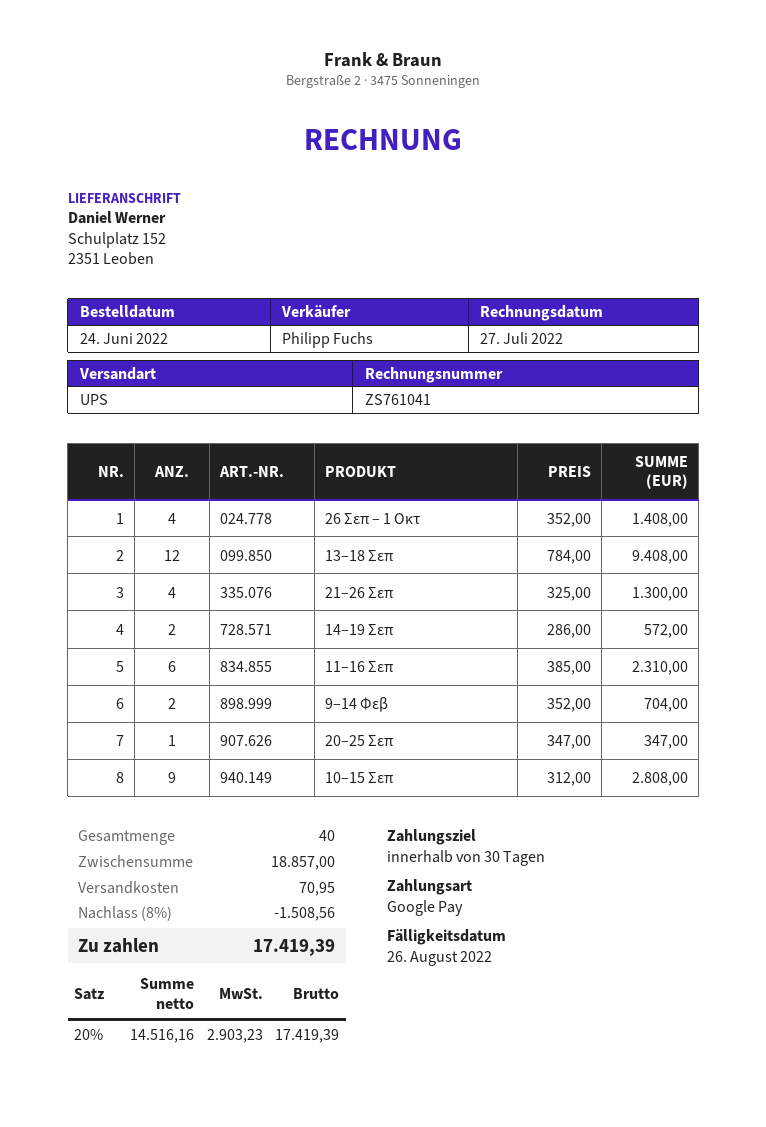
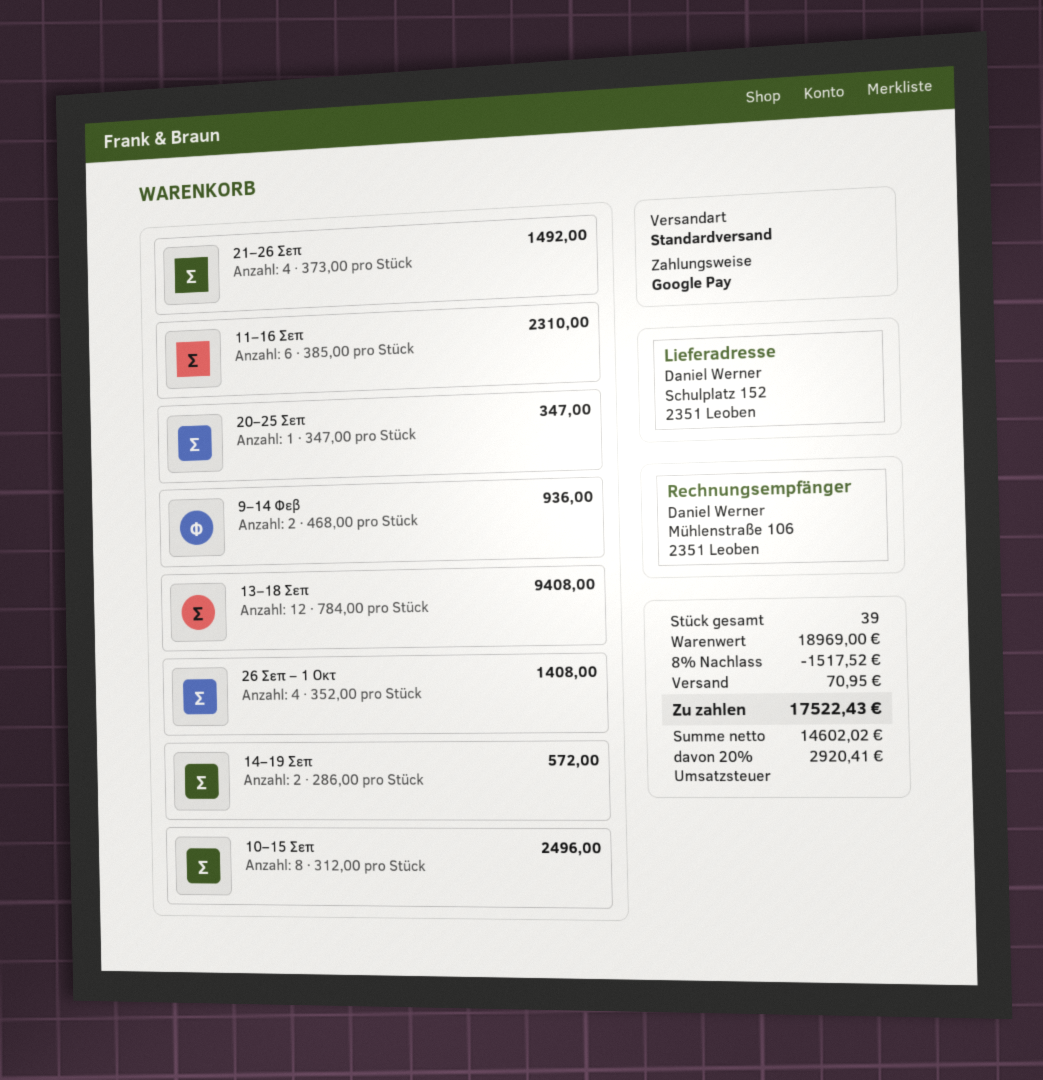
shipping method: UPS -> standard
21–26 Σεπ: 4 x 325.00 = 1300.00 -> 4 x 373.00 = 1492.00
9–14 Φεβ: 2 x 352.00 = 704.00 -> 2 x 468.00 = 936.00
10–15 Σεπ: 9 x 312.00 = 2808.00 -> 8 x 312.00 = 2496.00
total quantity: 40 -> 39
subtotal: 18857.00 -> 18969.00
discount: 8% = 1508.56 -> 8% = 1517.52
net: 14516.16 -> 14602.02
tax: 20% = 2903.23 -> 20% = 2920.41
total: 17419.39 -> 17522.43

